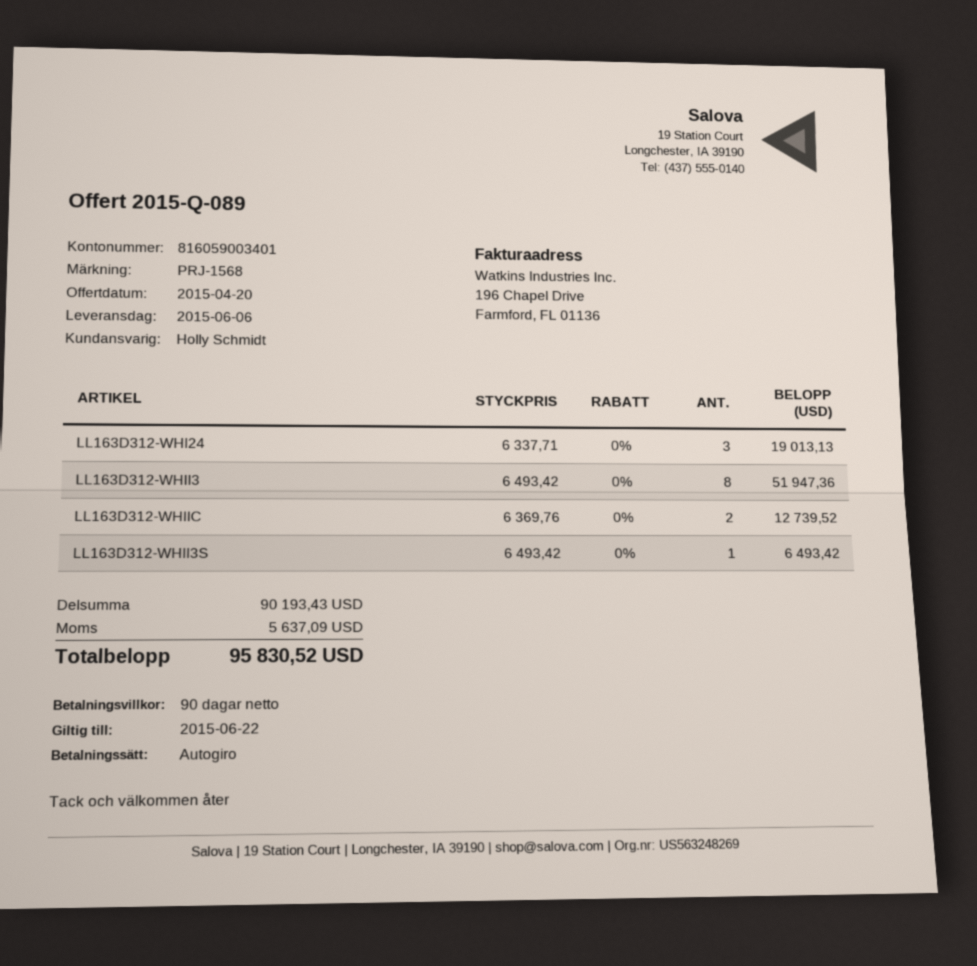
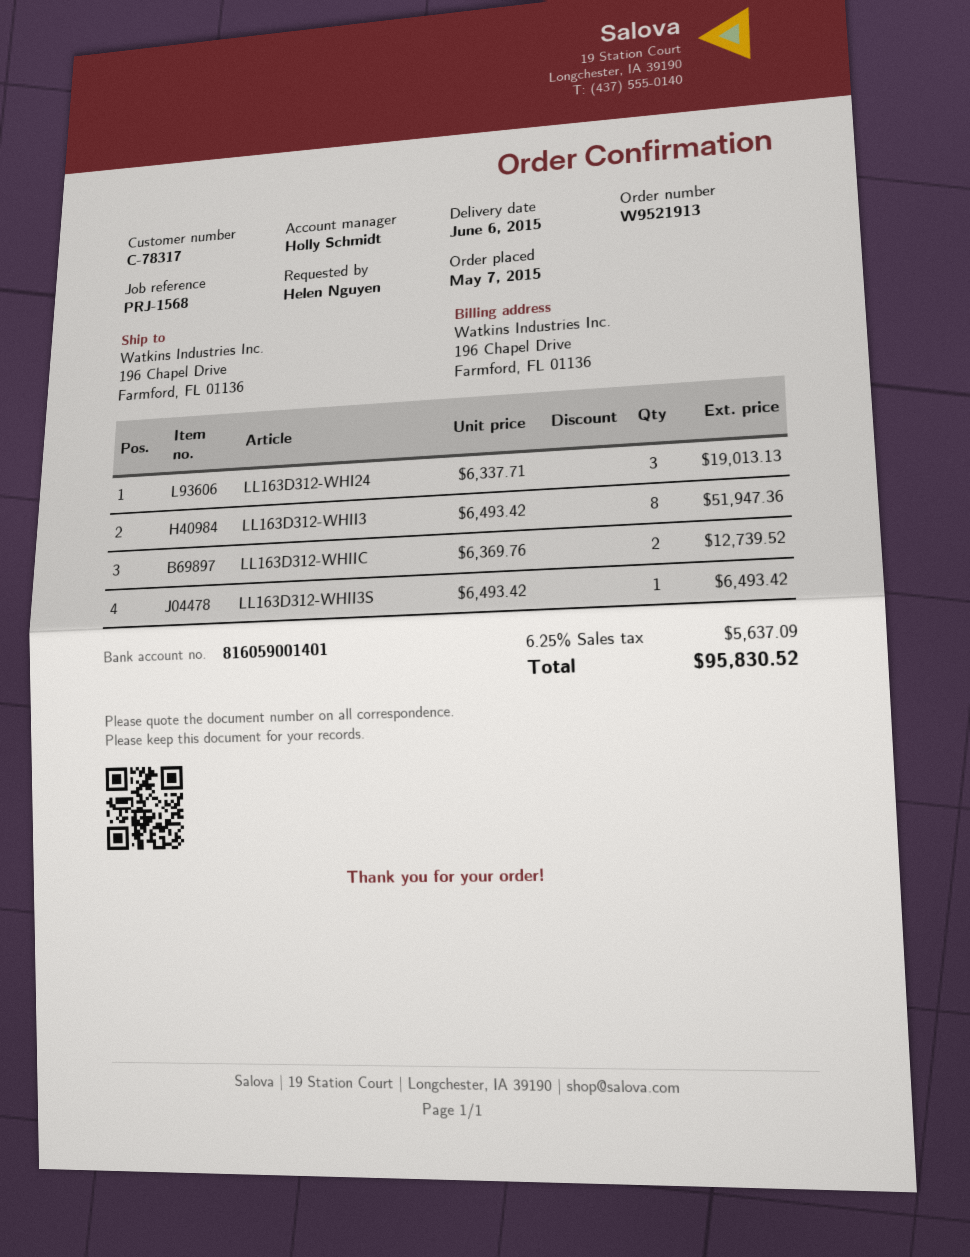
bank account: 816059003401 -> 816059001401

